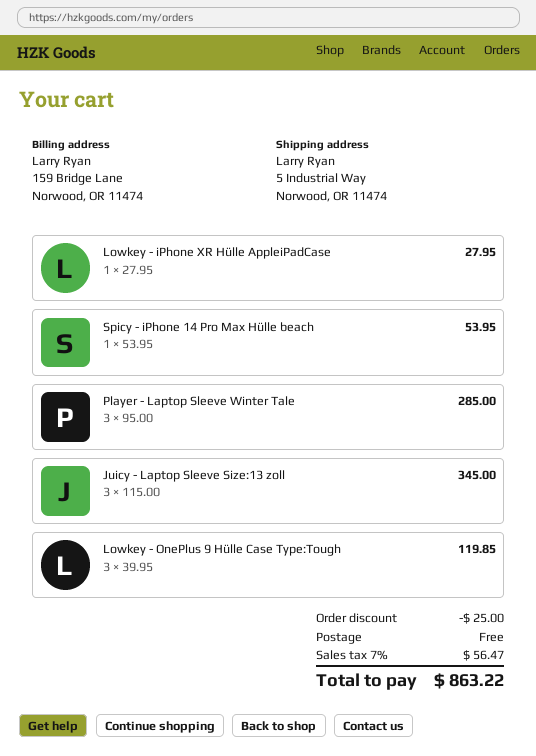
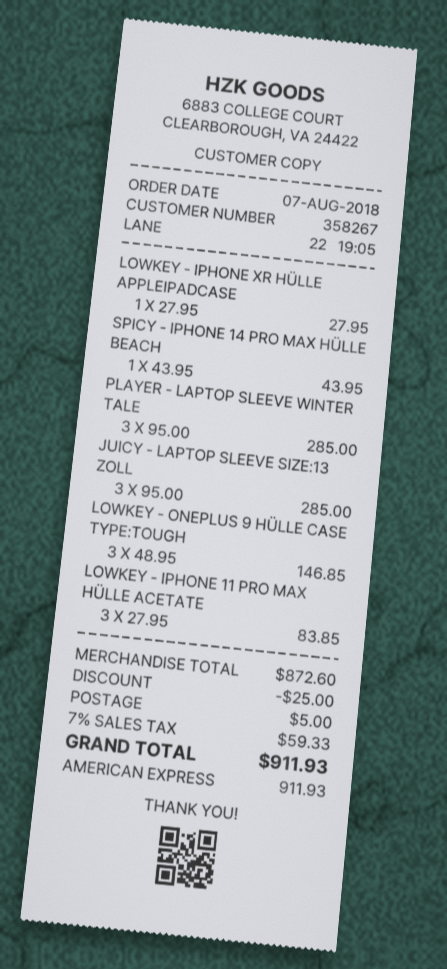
Spicy - iPhone 14 Pro Max Hülle beach: 1 x 53.95 = 53.95 -> 1 x 43.95 = 43.95
Juicy - Laptop Sleeve Size:13 zoll: 3 x 115.00 = 345.00 -> 3 x 95.00 = 285.00
Lowkey - OnePlus 9 Hülle Case Type:Tough: 3 x 39.95 = 119.85 -> 3 x 48.95 = 146.85
LOWKEY - IPHONE 11 PRO MAX HÜLLE ACETATE: none -> 3 x 27.95 = 83.85
shipping: 0.00 -> 5.00
tax: 7% = 56.47 -> 7% = 59.33
total: 863.22 -> 911.93

